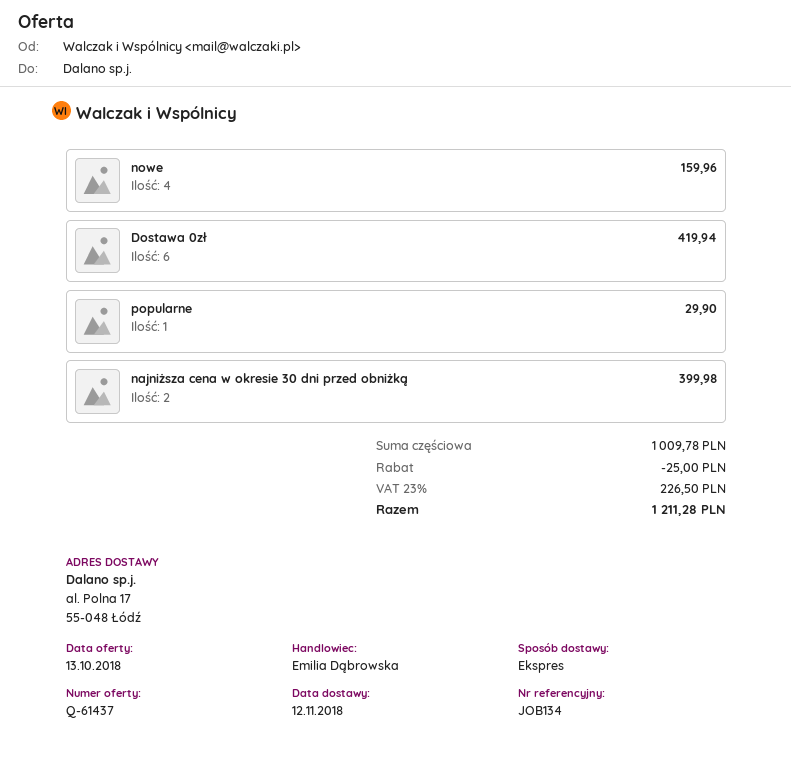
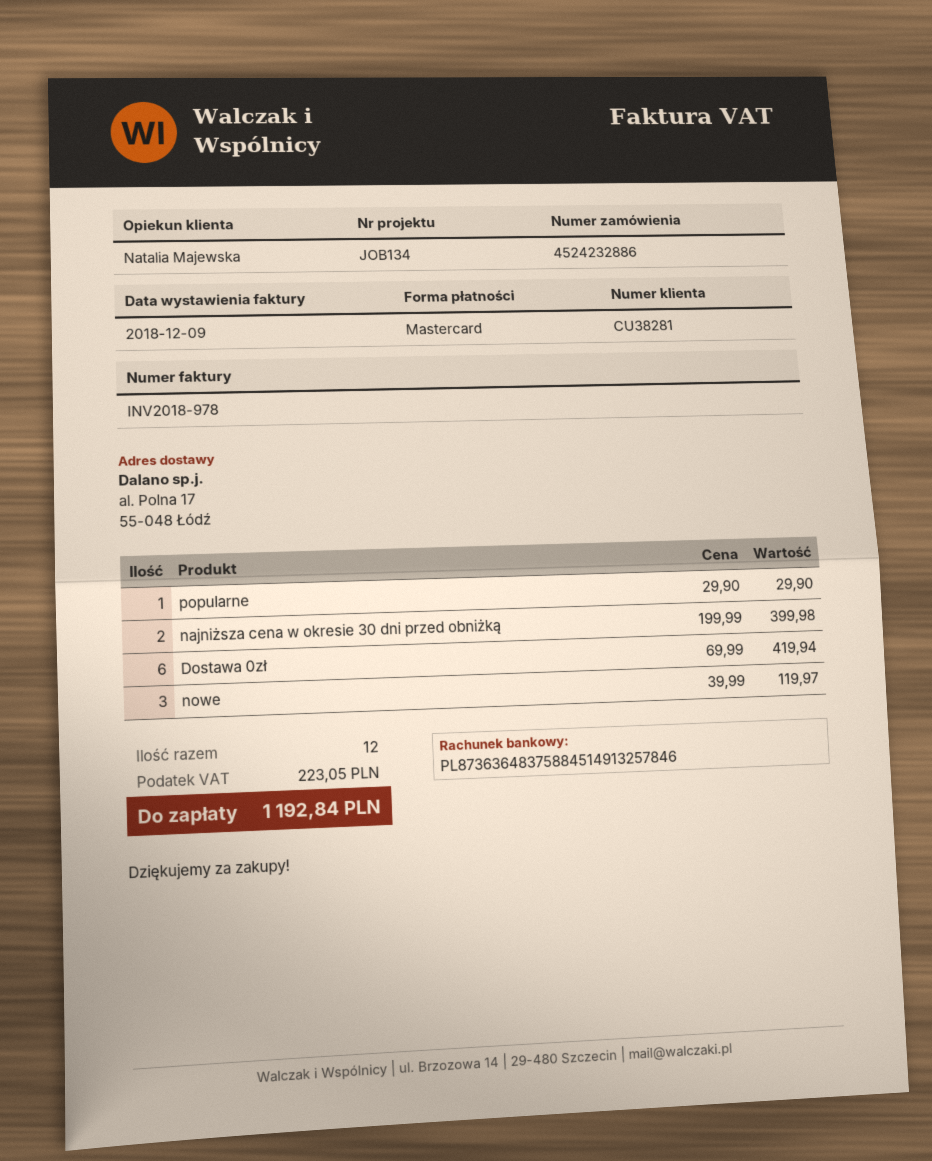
sales rep: Emilia Dąbrowska -> Natalia Majewska
nowe: 4 for 159.96 -> 3 for 119.97
discount: 25.00 -> none
tax: 226.50 -> 223.05
total: 1211.28 -> 1192.84

